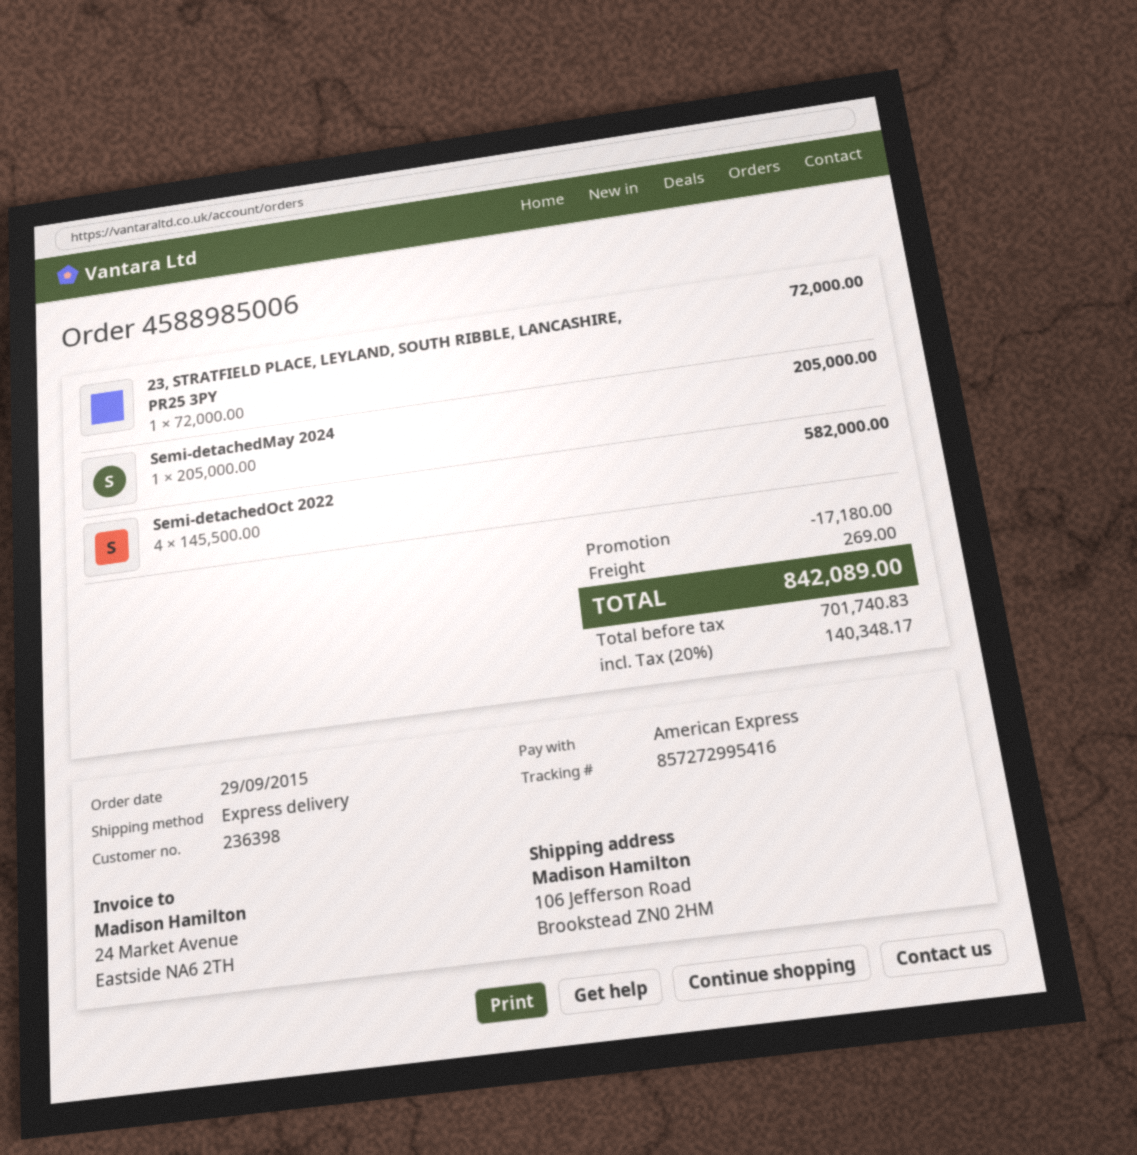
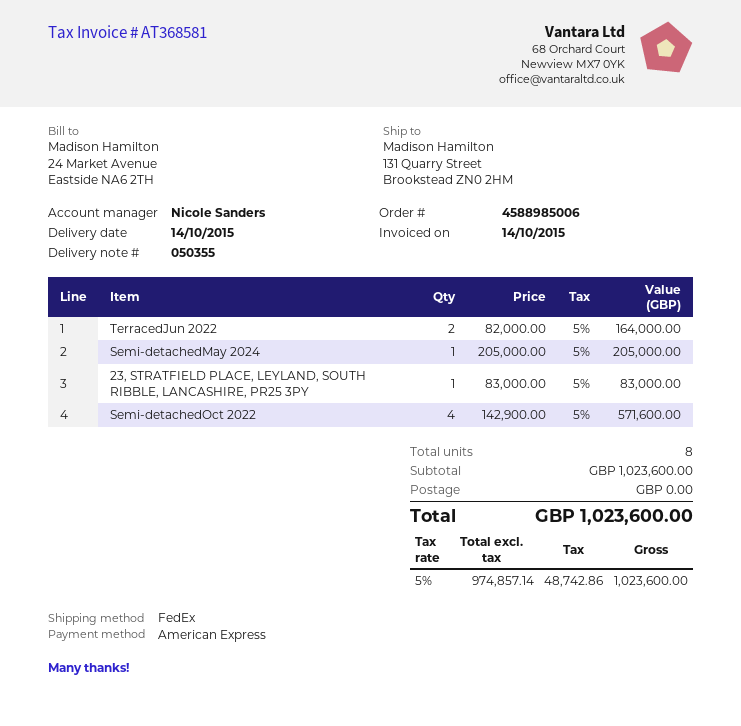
shipping method: express -> FedEx
ship to: 106 Jefferson Road, Brookstead ZN0 2HM -> 131 Quarry Street, Brookstead ZN0 2HM
23, STRATFIELD PLACE, LEYLAND, SOUTH RIBBLE, LANCASHIRE, PR25 3PY: 1 x 72000.00 = 72000.00 -> 1 x 83000.00 = 83000.00
Semi-detachedOct 2022: 4 x 145500.00 = 582000.00 -> 4 x 142900.00 = 571600.00
TerracedJun 2022: none -> 2 x 82000.00 = 164000.00
discount: 17180.00 -> none
shipping: 269.00 -> 0.00
net: 701740.83 -> 974857.14
tax: 20% = 140348.17 -> 5% = 48742.86
total: 842089.00 -> 1023600.00

